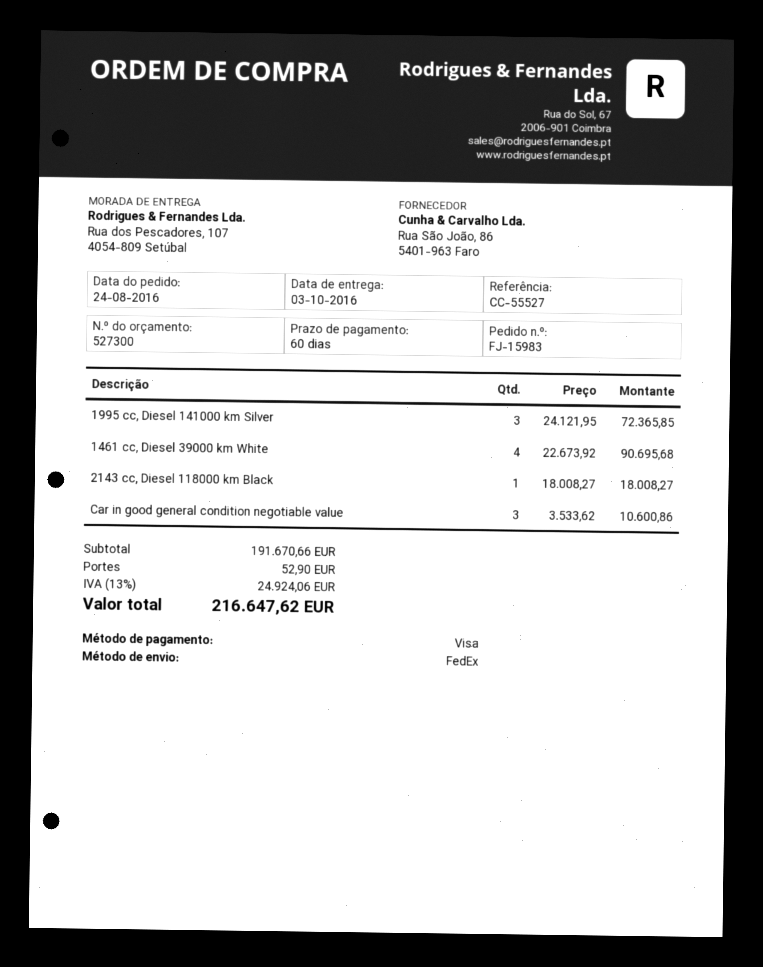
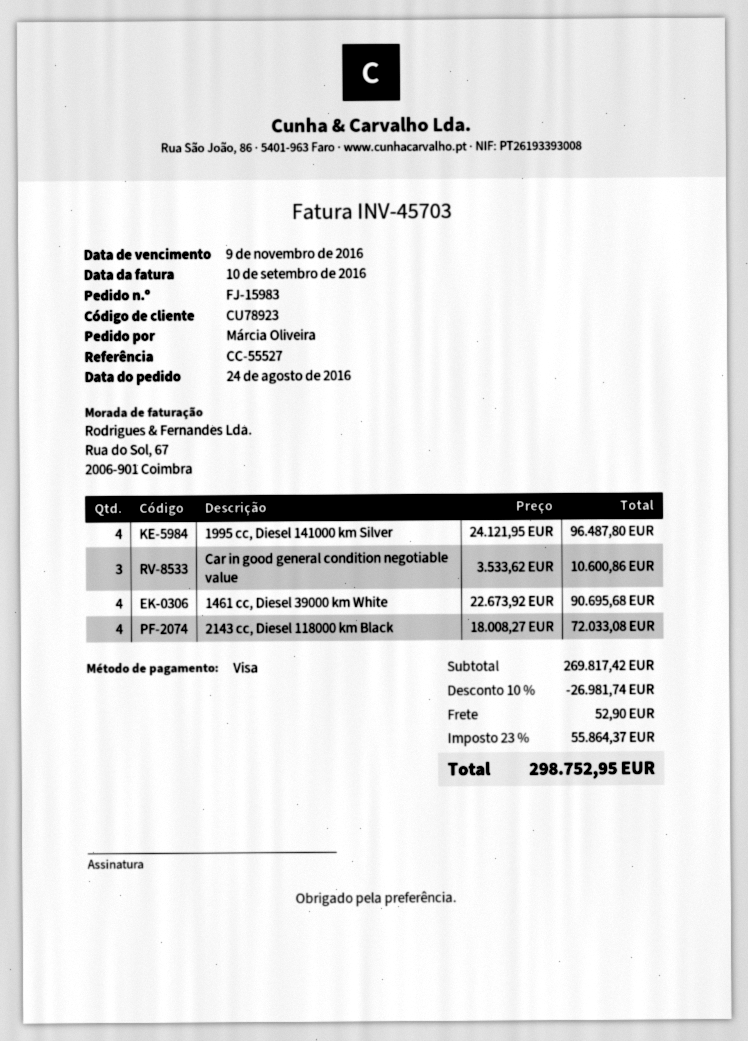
1995 cc, Diesel 141000 km Silver: 3 x 24121.95 = 72365.85 -> 4 x 24121.95 = 96487.80
2143 cc, Diesel 118000 km Black: 1 x 18008.27 = 18008.27 -> 4 x 18008.27 = 72033.08
subtotal: 191670.66 -> 269817.42
discount: none -> 10% = 26981.74
tax: 13% = 24924.06 -> 23% = 55864.37
total: 216647.62 -> 298752.95

